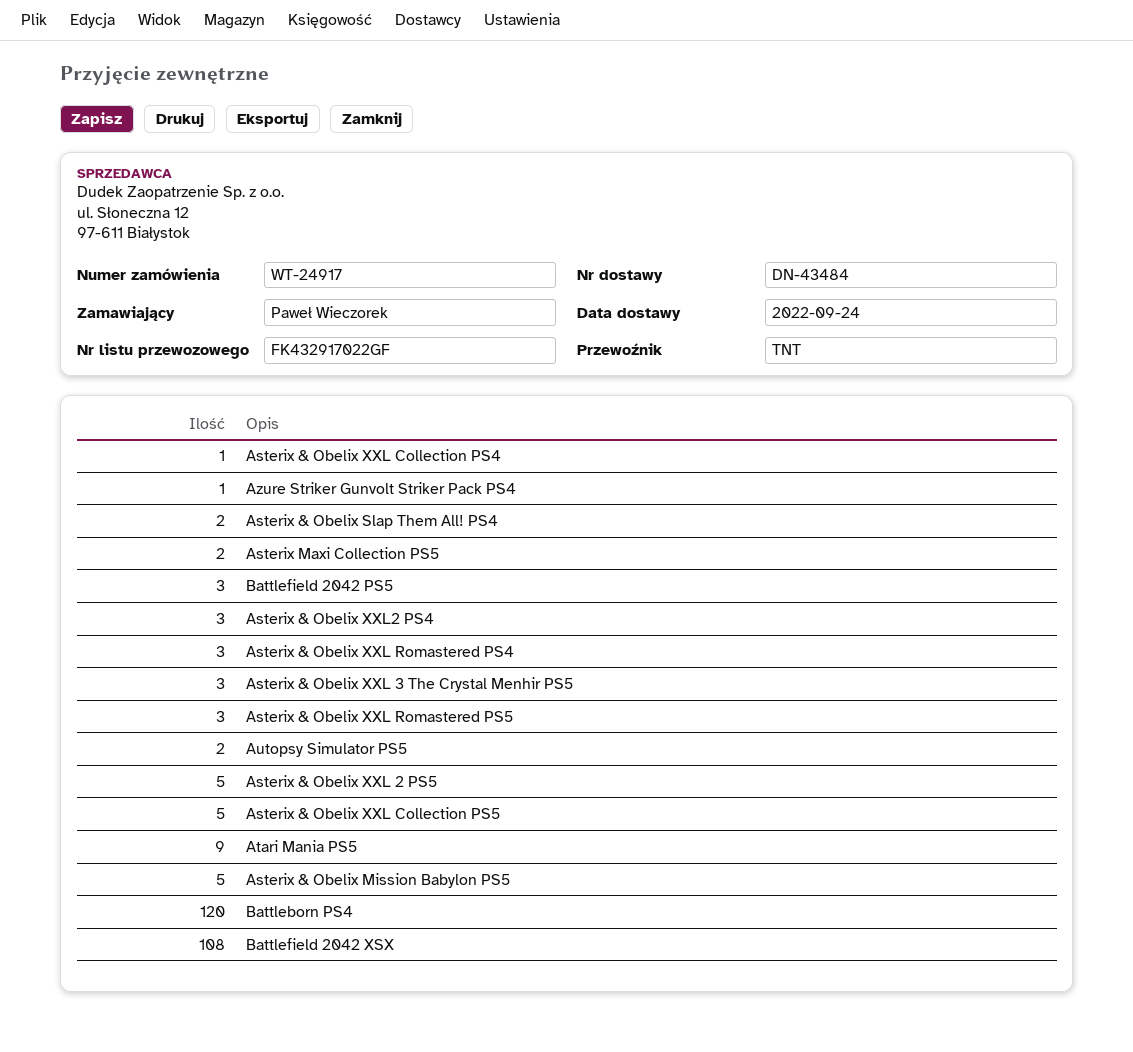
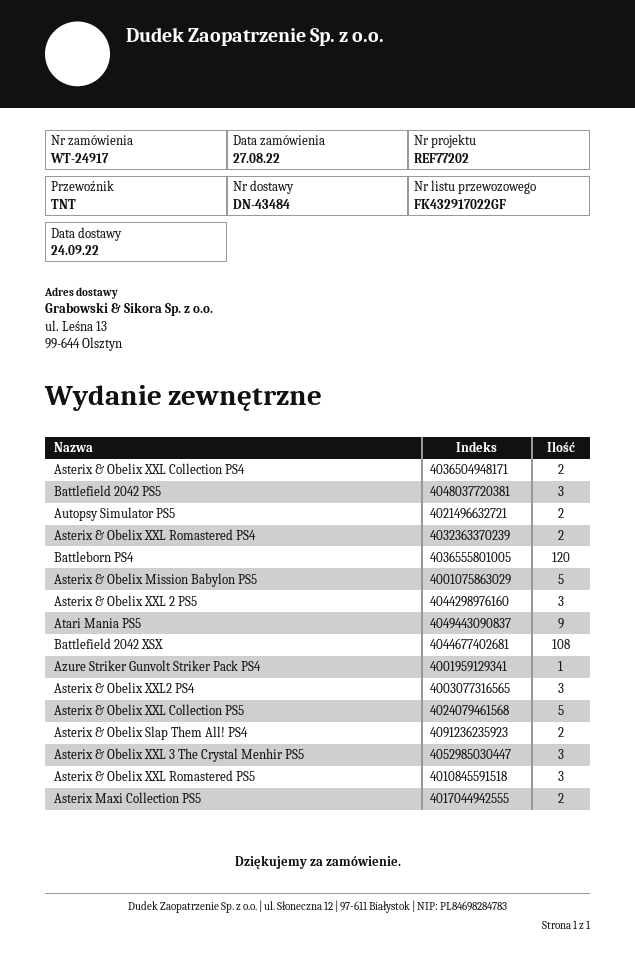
Asterix & Obelix XXL Collection PS4: 1 -> 2
Asterix & Obelix XXL Romastered PS4: 3 -> 2
Asterix & Obelix XXL 2 PS5: 5 -> 3

